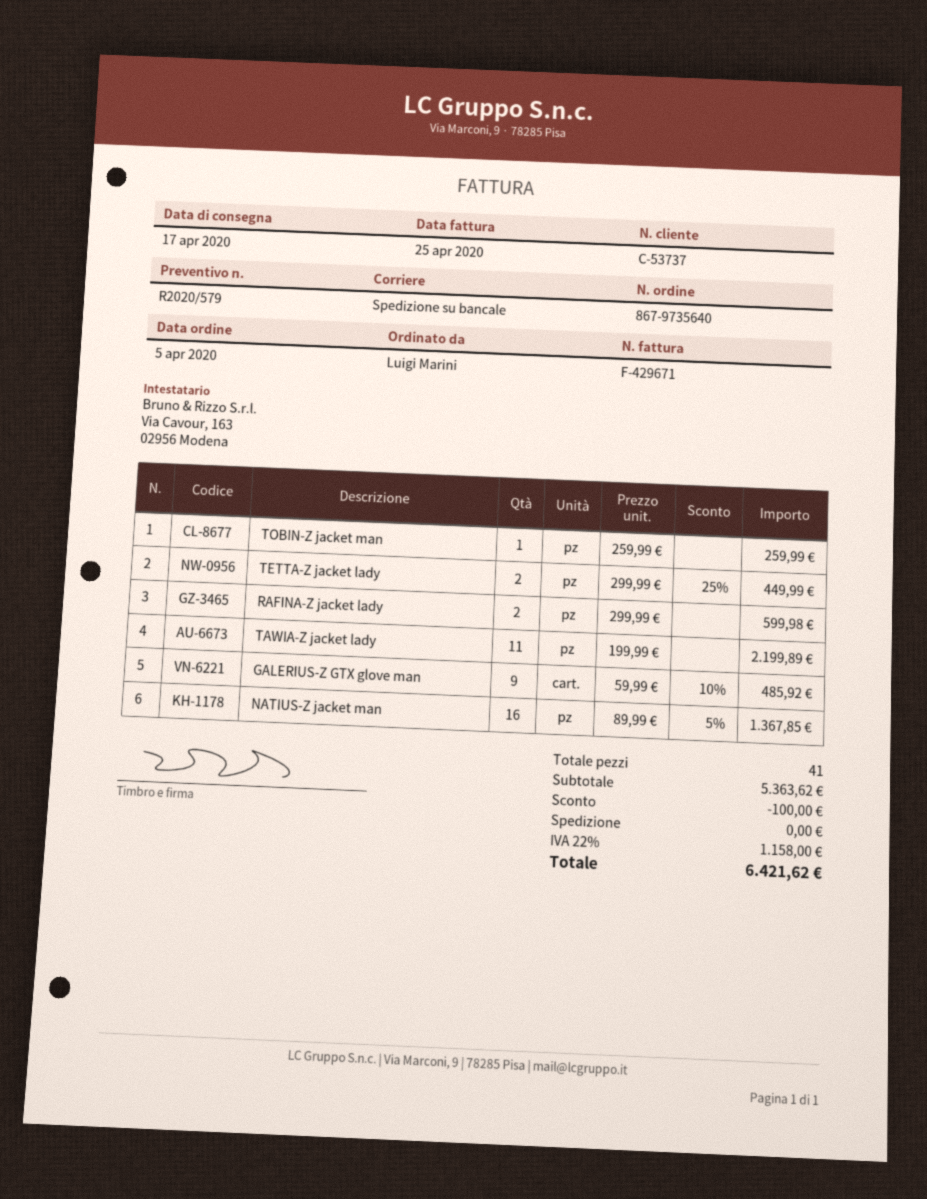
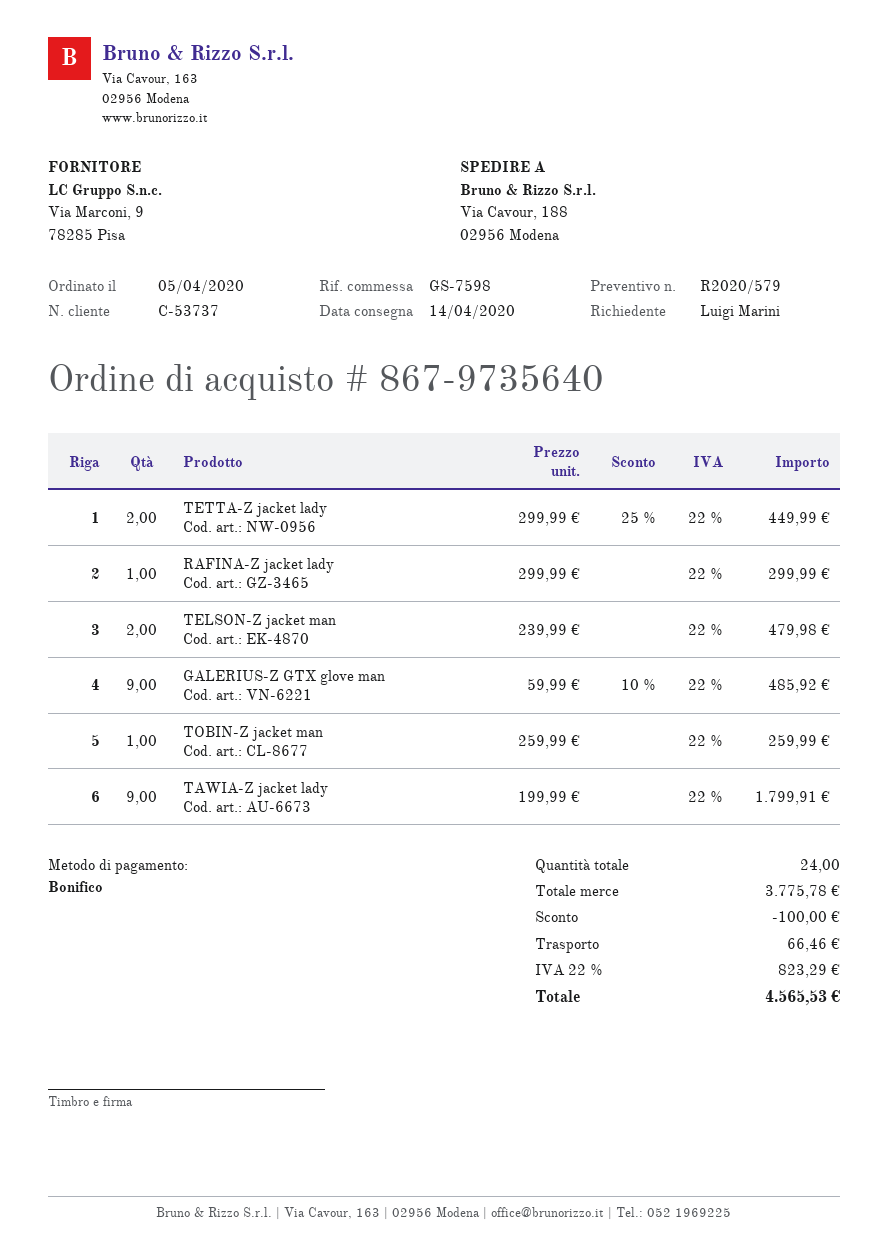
delivery date: 2020-04-17 -> 2020-04-14
RAFINA-Z jacket lady: 2 x 299.99 = 599.98 -> 1 x 299.99 = 299.99
TAWIA-Z jacket lady: 11 x 199.99 = 2199.89 -> 9 x 199.99 = 1799.91
NATIUS-Z jacket man: 16 x 89.99 - 5% = 1367.85 -> none
TELSON-Z jacket man: none -> 2 x 239.99 = 479.98
total quantity: 41 -> 24
subtotal: 5363.62 -> 3775.78
shipping: 0.00 -> 66.46
tax: 22% = 1158.00 -> 22% = 823.29
total: 6421.62 -> 4565.53

